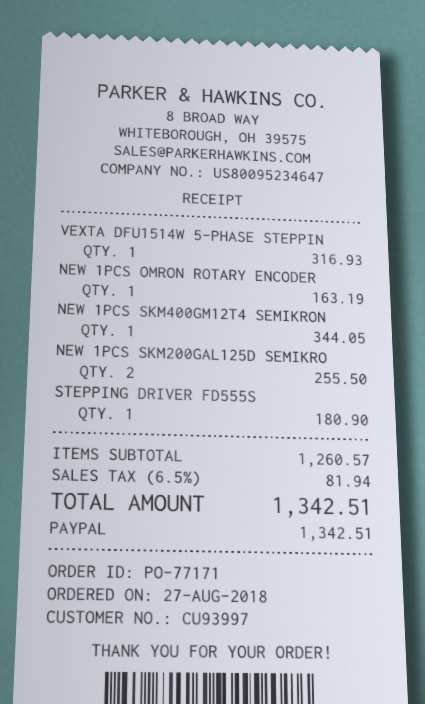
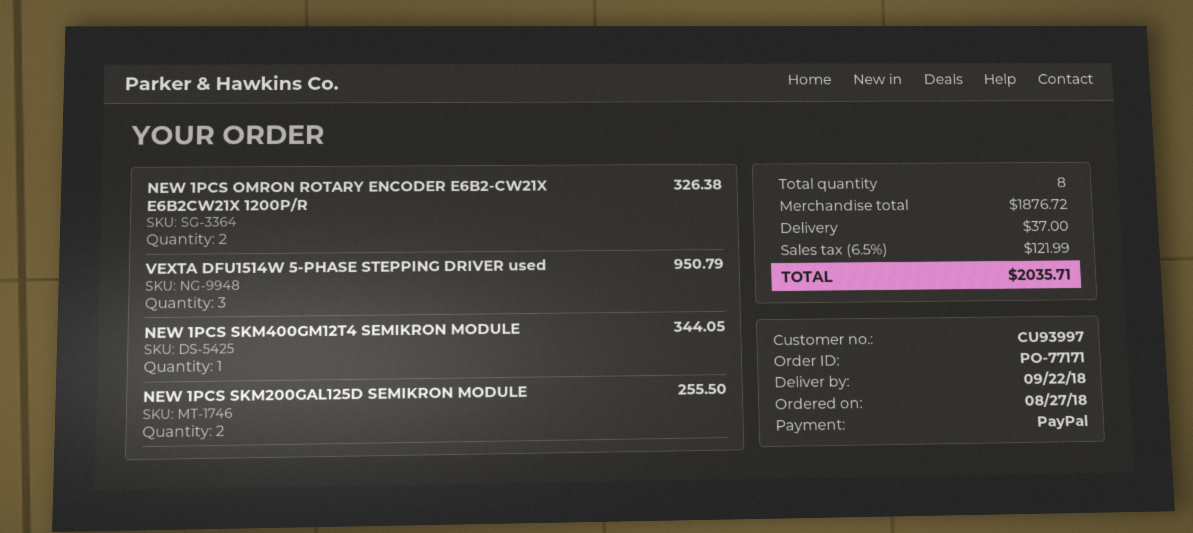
VEXTA DFU1514W 5-PHASE STEPPIN: 1 for 316.93 -> 3 for 950.79
NEW 1PCS OMRON ROTARY ENCODER: 1 for 163.19 -> 2 for 326.38
STEPPING DRIVER FD555S: 1 for 180.90 -> none
subtotal: 1260.57 -> 1876.72
shipping: none -> 37.00
tax: 6.5% = 81.94 -> 6.5% = 121.99
total: 1342.51 -> 2035.71

